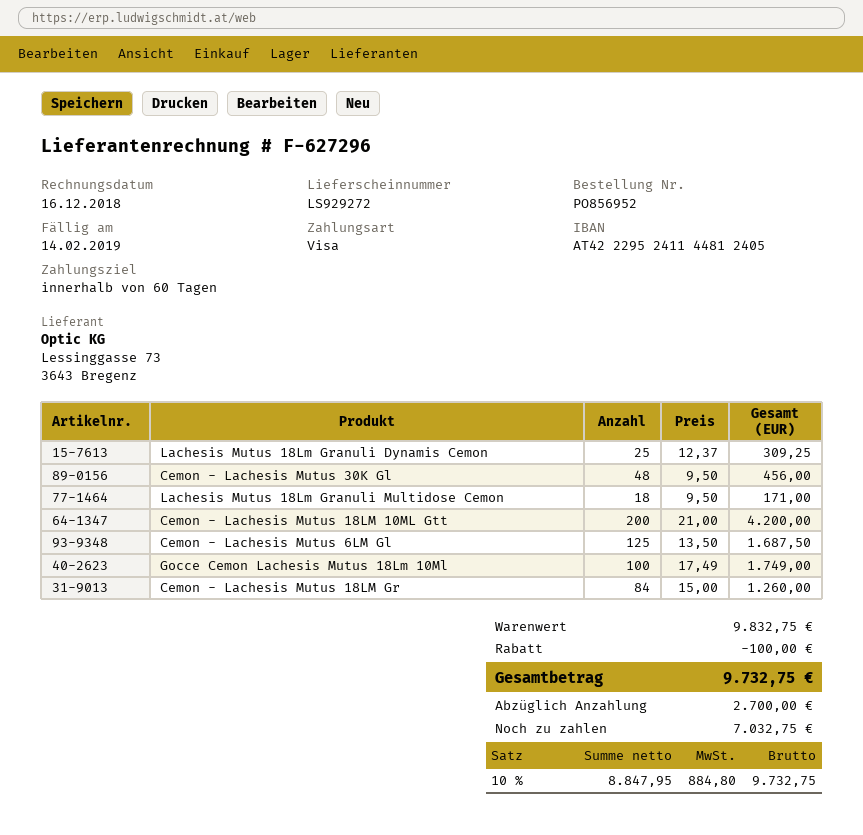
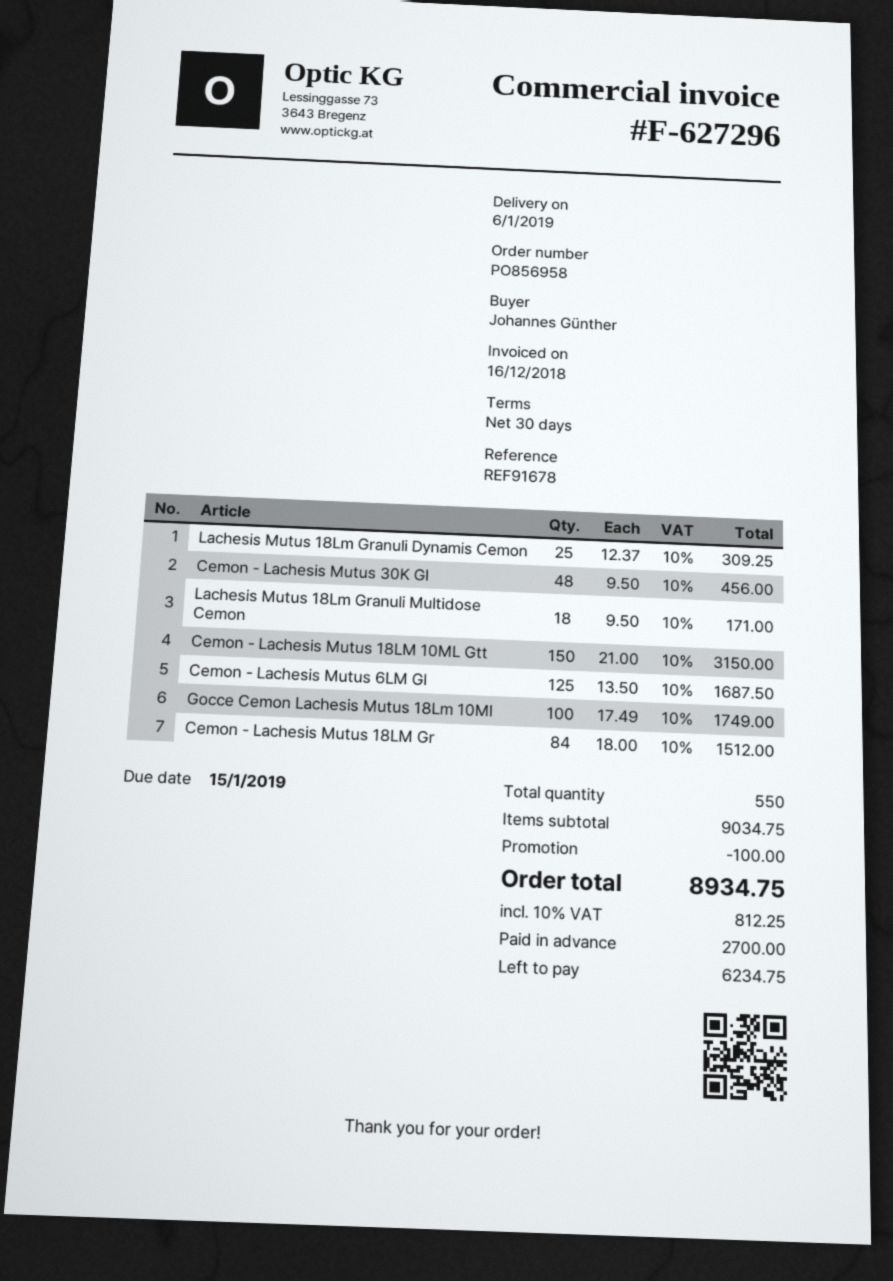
order number: PO856952 -> PO856958
payment terms: 60 days -> 30 days
due date: 2019-02-14 -> 2019-01-15
Cemon - Lachesis Mutus 18LM 10ML Gtt: 200 x 21.00 = 4200.00 -> 150 x 21.00 = 3150.00
Cemon - Lachesis Mutus 18LM Gr: 84 x 15.00 = 1260.00 -> 84 x 18.00 = 1512.00
subtotal: 9832.75 -> 9034.75
tax: 10% = 884.80 -> 10% = 812.25
total: 9732.75 -> 8934.75
balance: 7032.75 -> 6234.75

